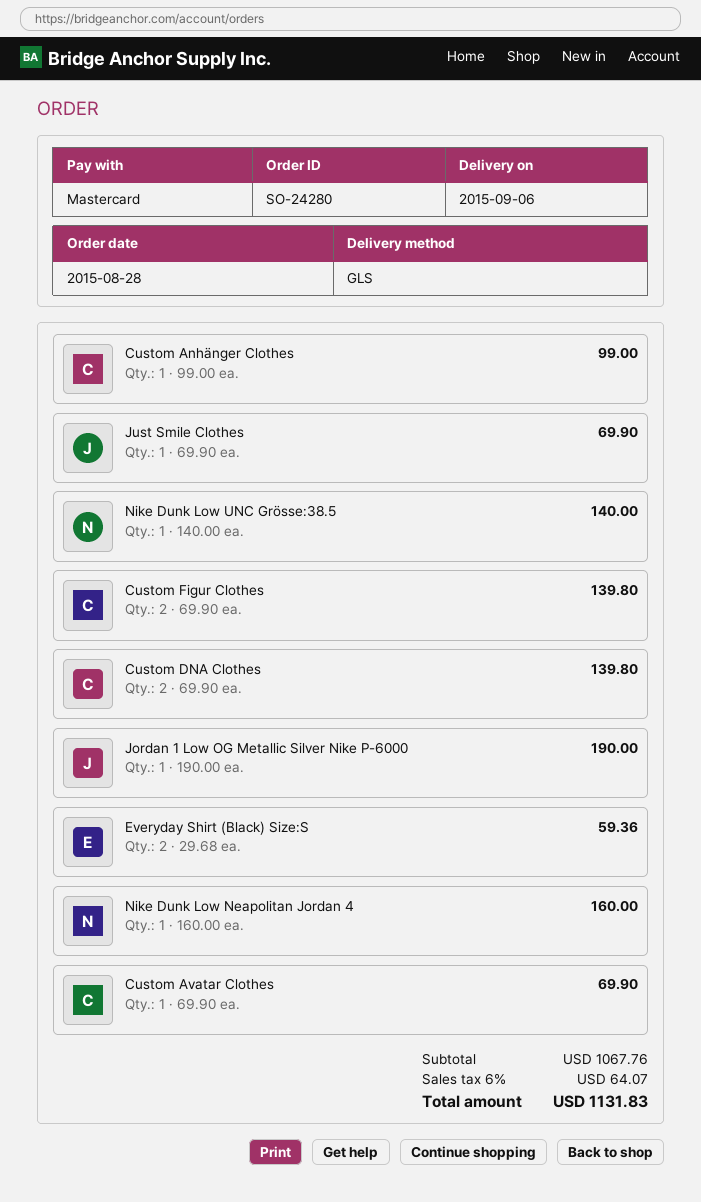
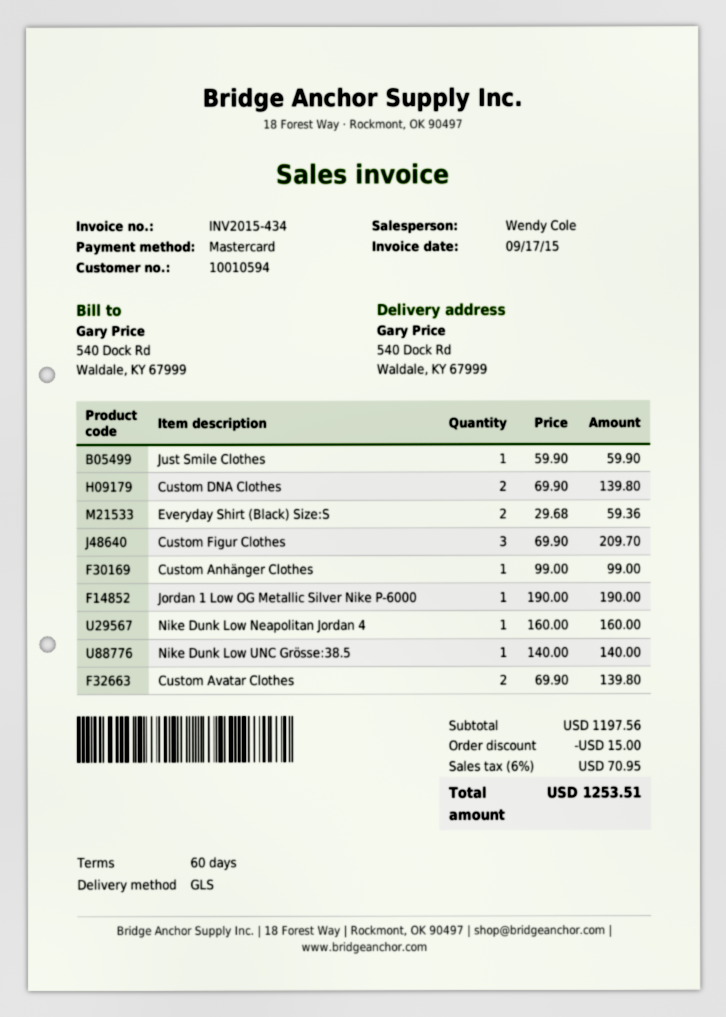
Just Smile Clothes: 1 x 69.90 = 69.90 -> 1 x 59.90 = 59.90
Custom Figur Clothes: 2 x 69.90 = 139.80 -> 3 x 69.90 = 209.70
Custom Avatar Clothes: 1 x 69.90 = 69.90 -> 2 x 69.90 = 139.80
subtotal: 1067.76 -> 1197.56
discount: none -> 15.00
tax: 6% = 64.07 -> 6% = 70.95
total: 1131.83 -> 1253.51

